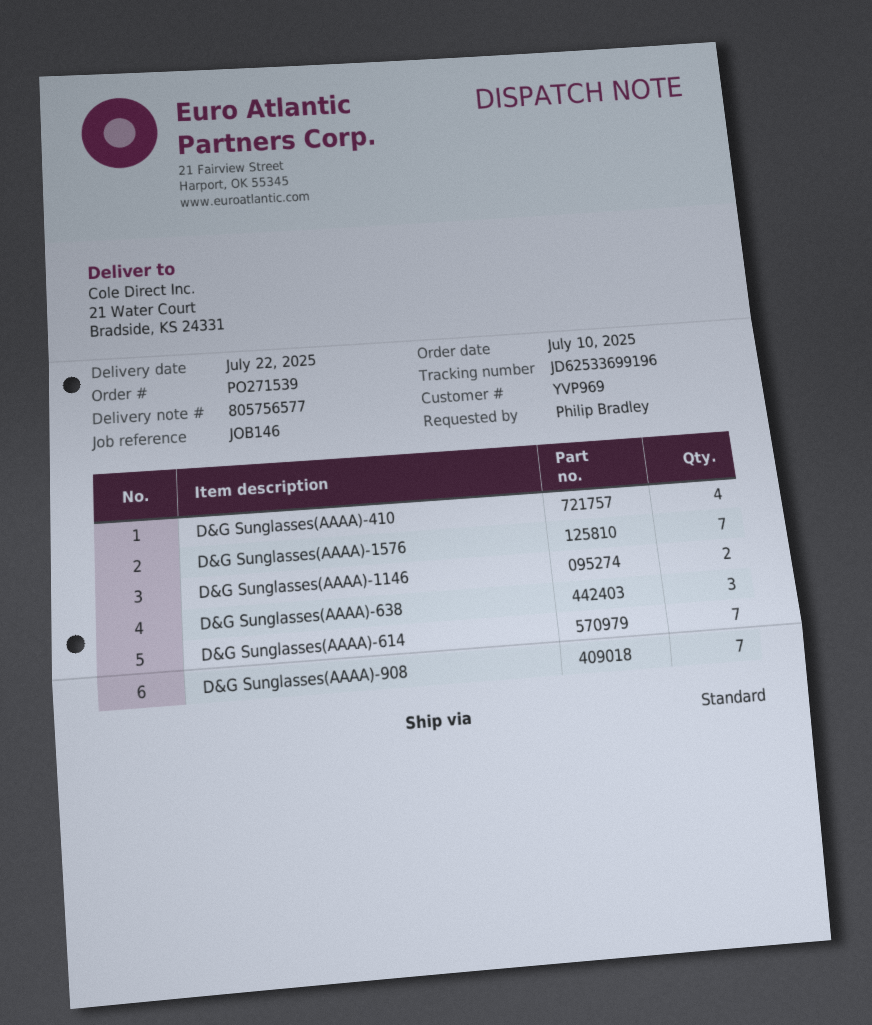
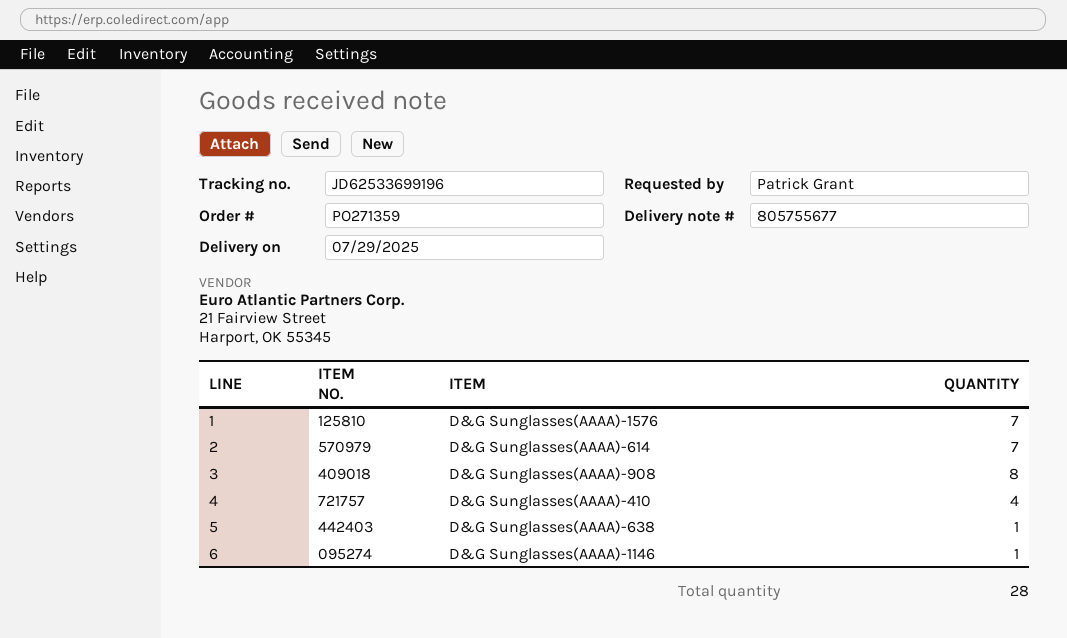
order number: PO271539 -> PO271359
delivery note number: 805756577 -> 805755677
delivery date: 2025-07-22 -> 2025-07-29
ordered by: Philip Bradley -> Patrick Grant
D&G Sunglasses(AAAA)-1146: 2 -> 1
D&G Sunglasses(AAAA)-638: 3 -> 1
D&G Sunglasses(AAAA)-908: 7 -> 8

